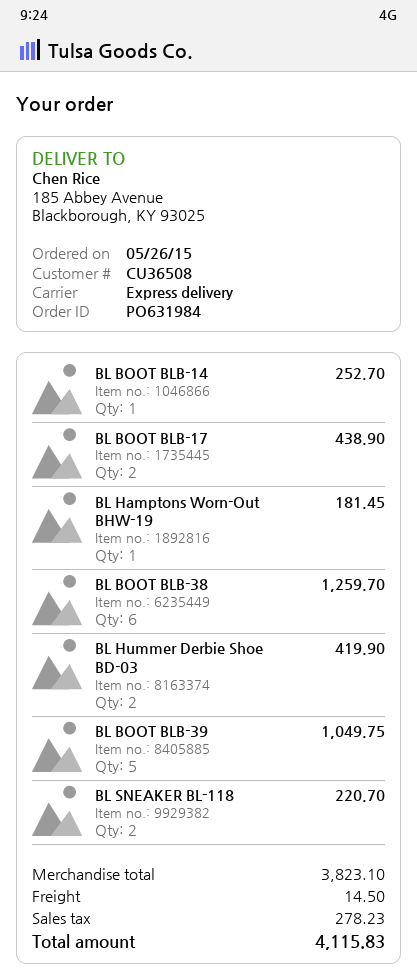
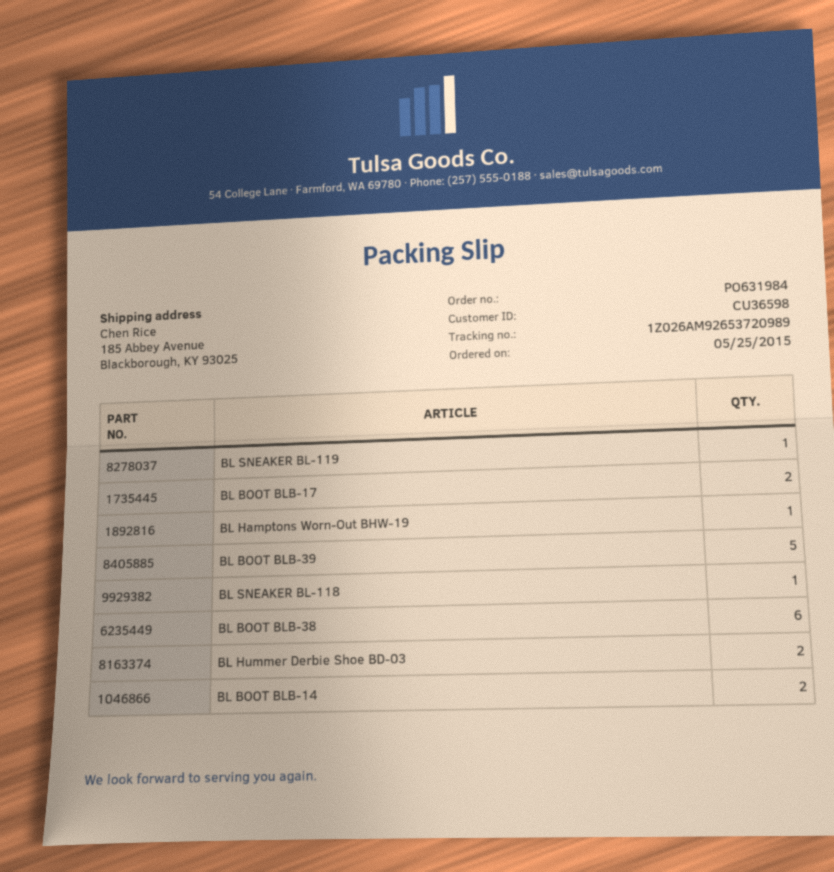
order date: 2015-05-26 -> 2015-05-25
customer number: CU36508 -> CU36598
BL BOOT BLB-14: 1 -> 2
BL SNEAKER BL-118: 2 -> 1
BL SNEAKER BL-119: none -> 1

